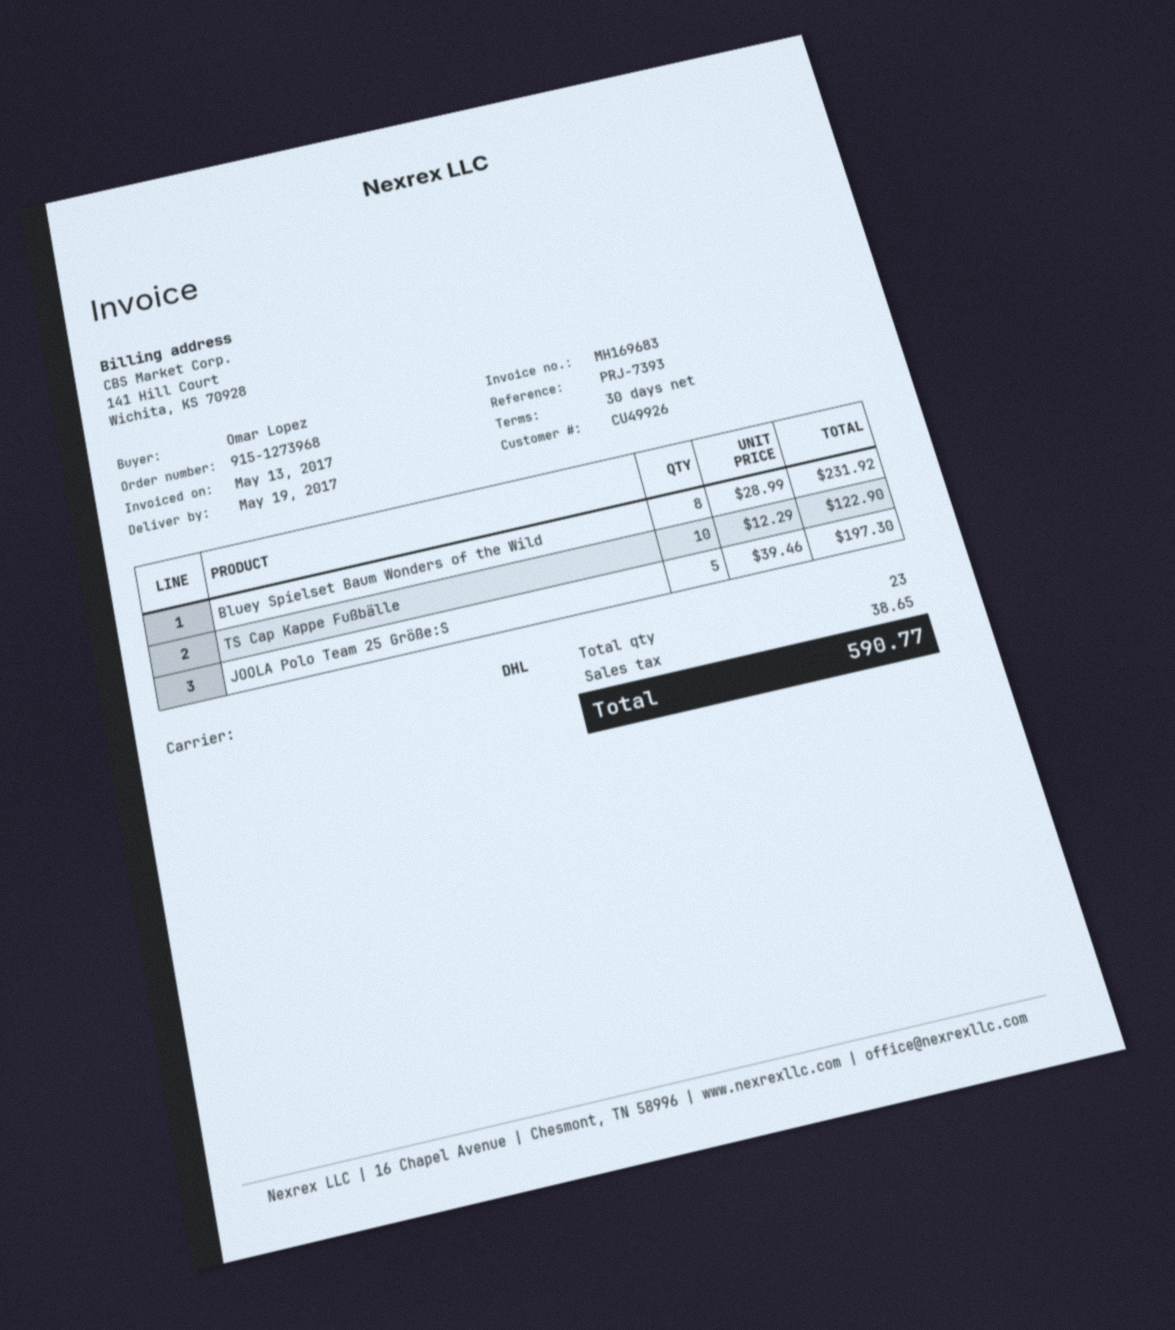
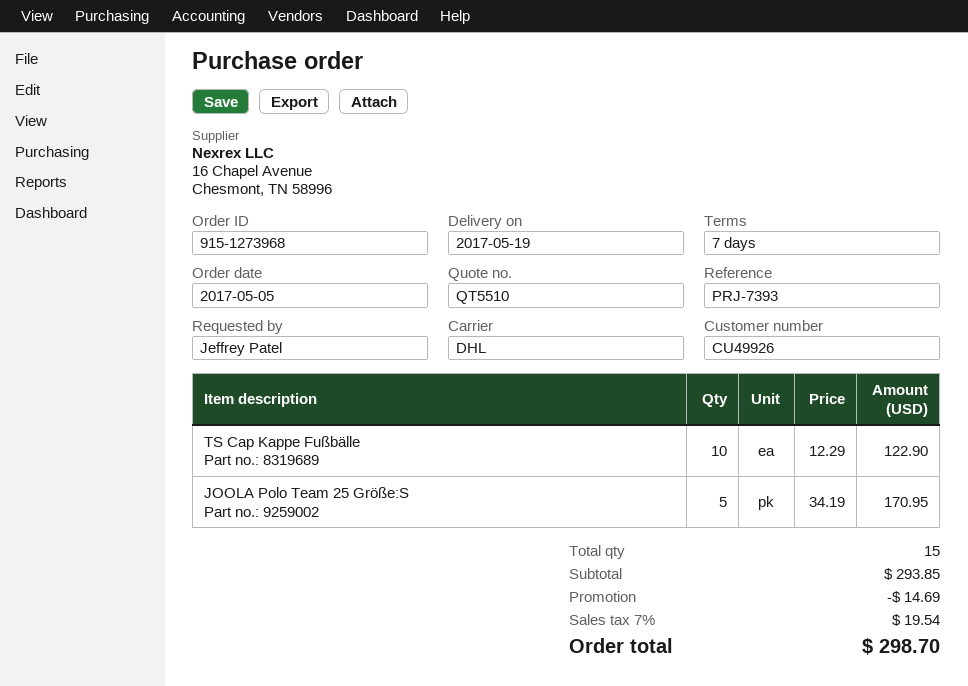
payment terms: 30 days -> 7 days
ordered by: Omar Lopez -> Jeffrey Patel
Bluey Spielset Baum Wonders of the Wild: 8 x 28.99 = 231.92 -> none
JOOLA Polo Team 25 Größe:S: 5 x 39.46 = 197.30 -> 5 x 34.19 = 170.95
total quantity: 23 -> 15
discount: none -> 14.69
tax: 38.65 -> 19.54
total: 590.77 -> 298.70

